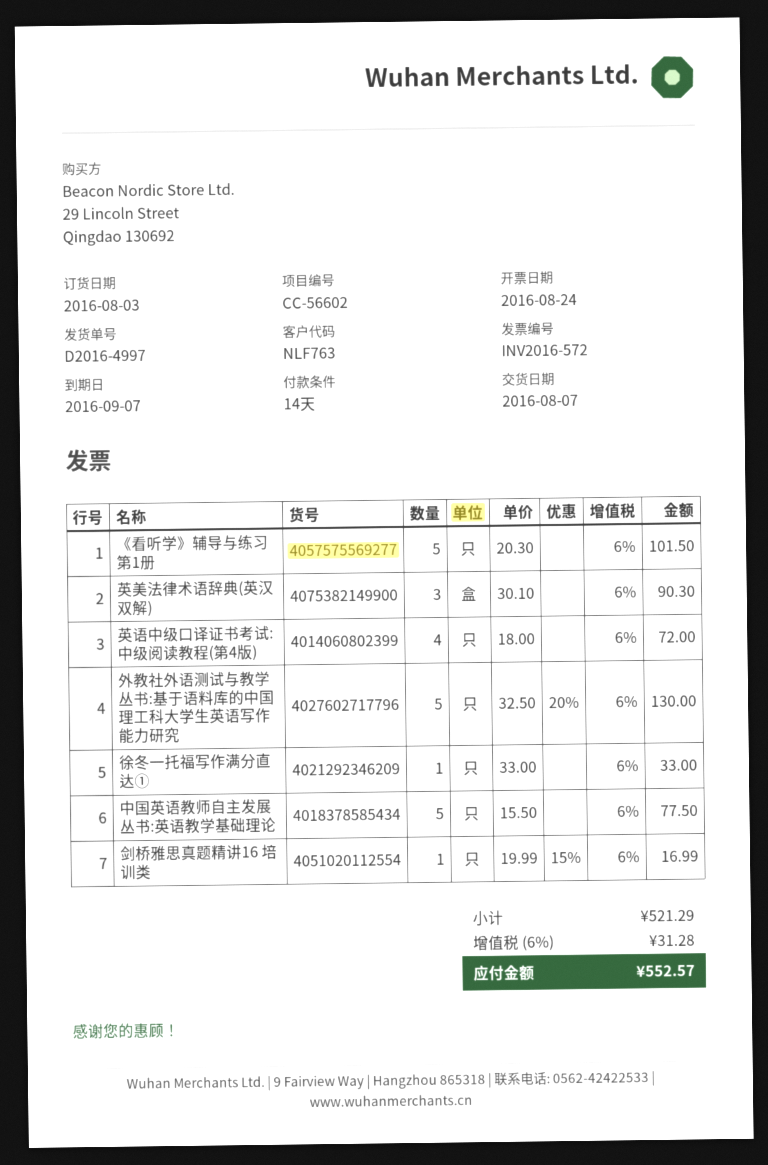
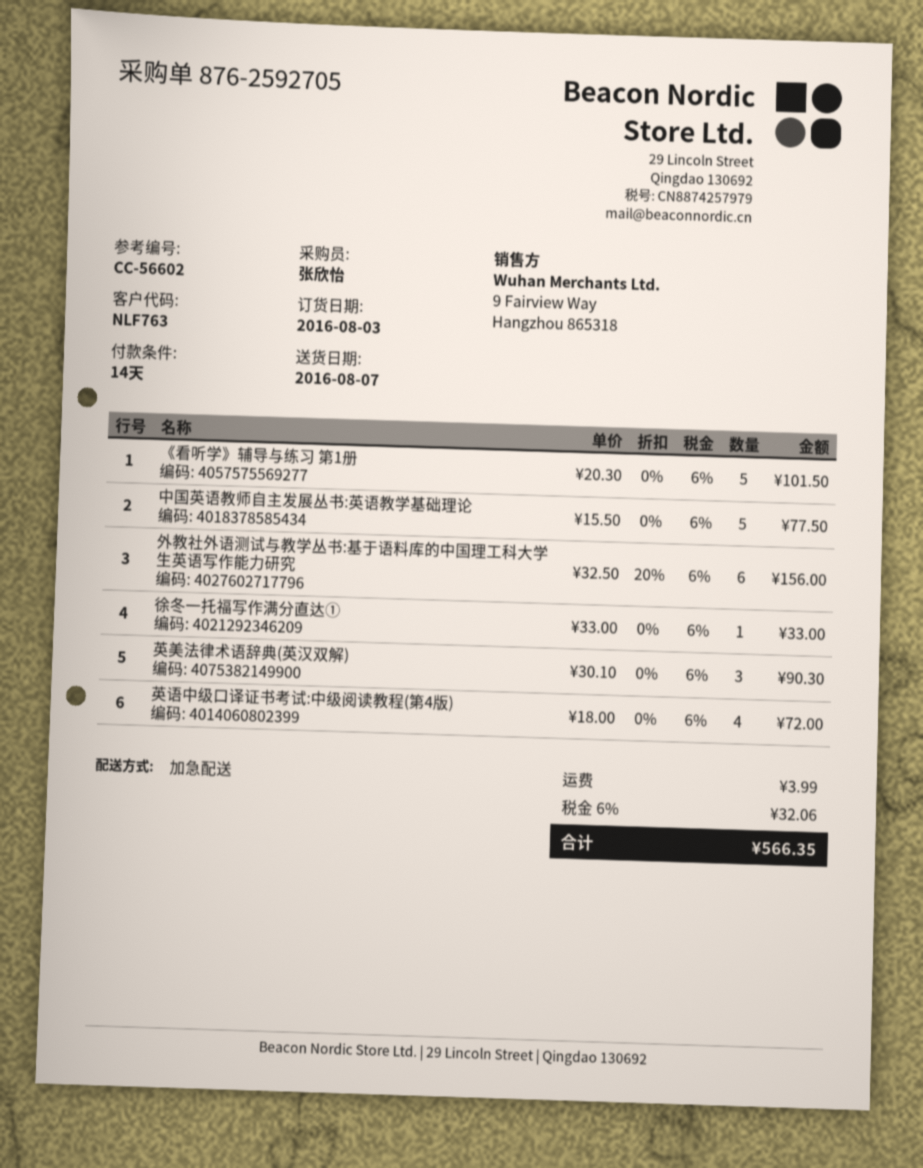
外教社外语测试与教学丛书:基于语料库的中国理工科大学生英语写作能力研究: 5 x 32.50 - 20% = 130.00 -> 6 x 32.50 - 20% = 156.00
剑桥雅思真题精讲16 培训类: 1 x 19.99 - 15% = 16.99 -> none
shipping: none -> 3.99
tax: 6% = 31.28 -> 6% = 32.06
total: 552.57 -> 566.35

